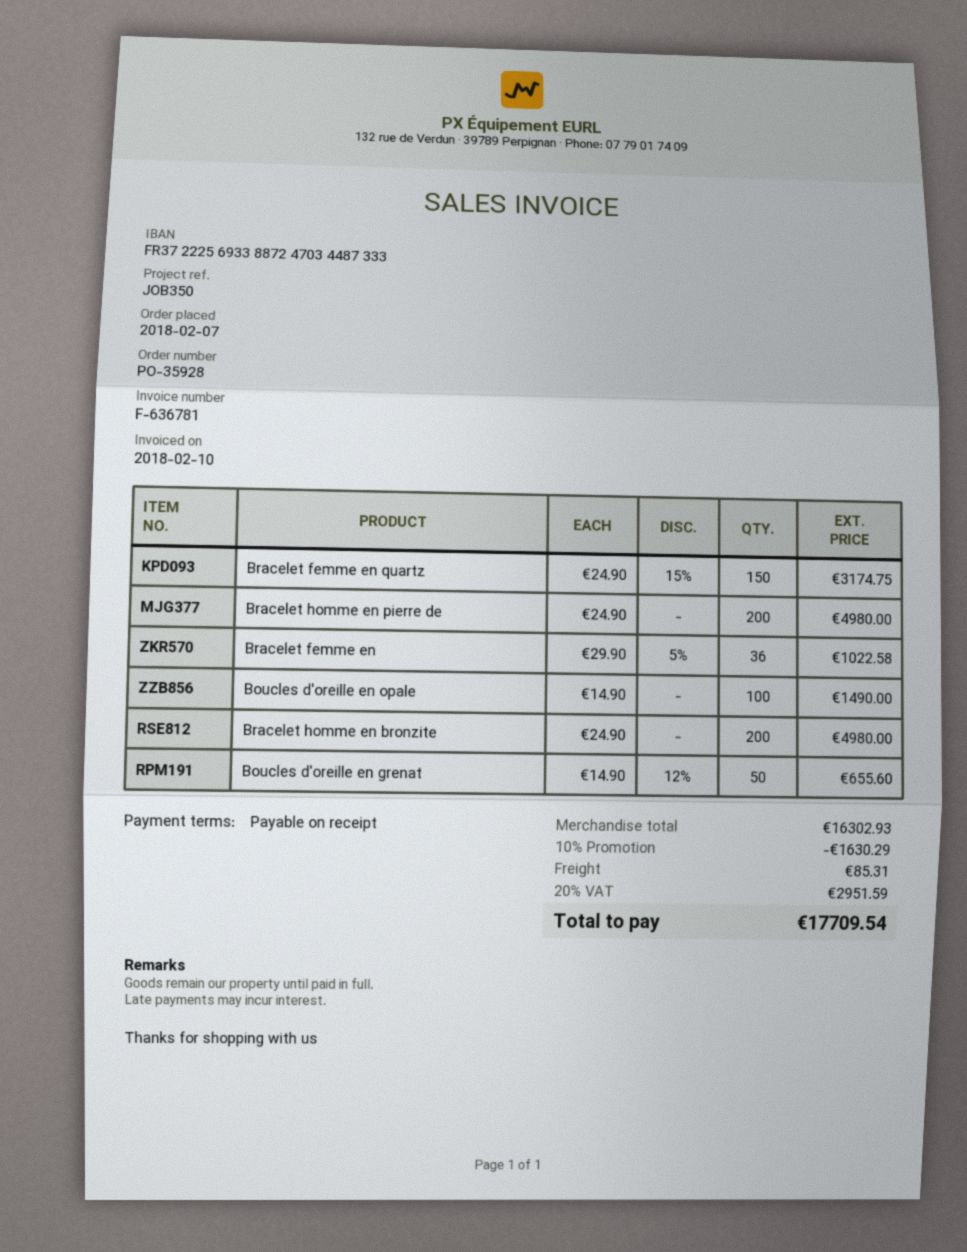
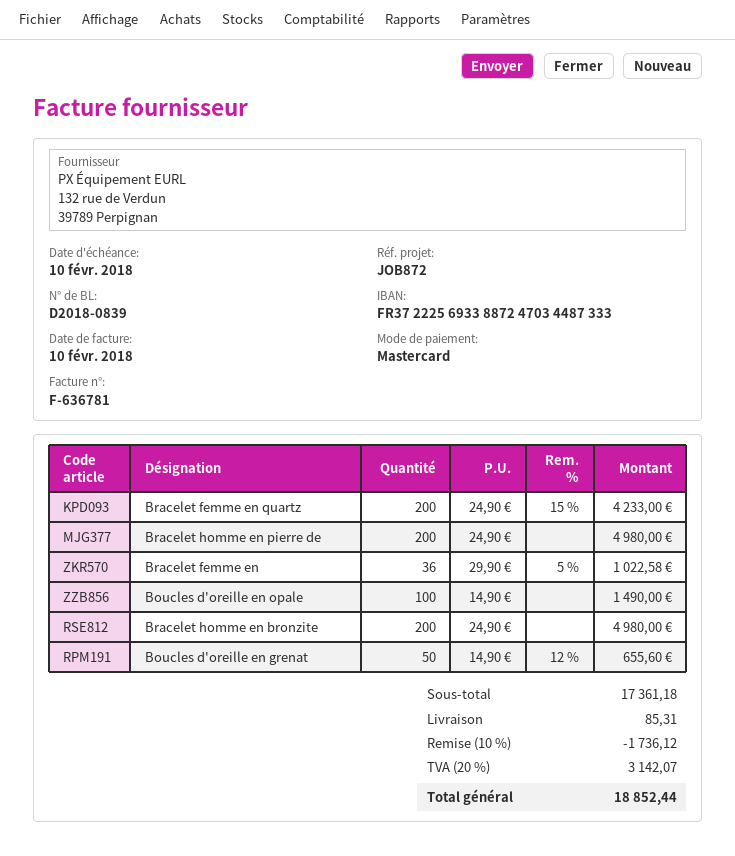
reference: JOB350 -> JOB872
Bracelet femme en quartz: 150 x 24.90 - 15% = 3174.75 -> 200 x 24.90 - 15% = 4233.00
subtotal: 16302.93 -> 17361.18
discount: 10% = 1630.29 -> 10% = 1736.12
tax: 20% = 2951.59 -> 20% = 3142.07
total: 17709.54 -> 18852.44

